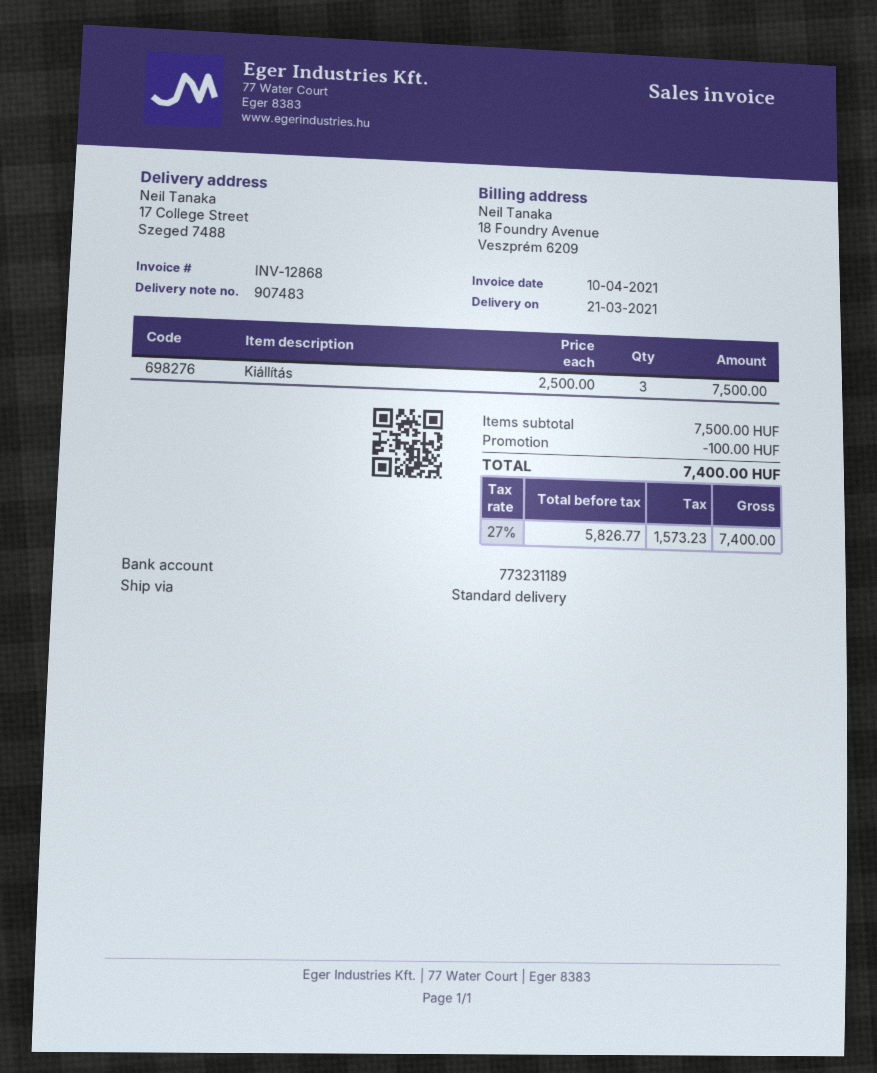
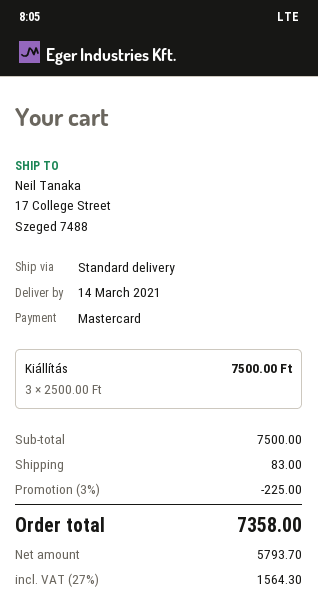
delivery date: 2021-03-21 -> 2021-03-14
discount: 100.00 -> 225.00
shipping: none -> 83.00
net: 5826.77 -> 5793.70
tax: 27% = 1573.23 -> 27% = 1564.30
total: 7400.00 -> 7358.00

